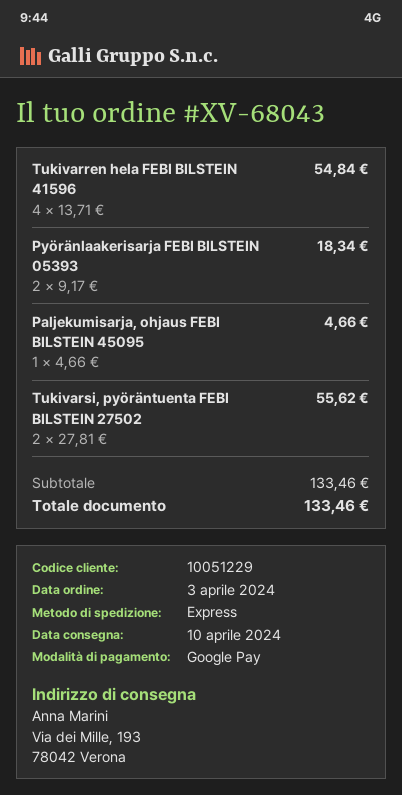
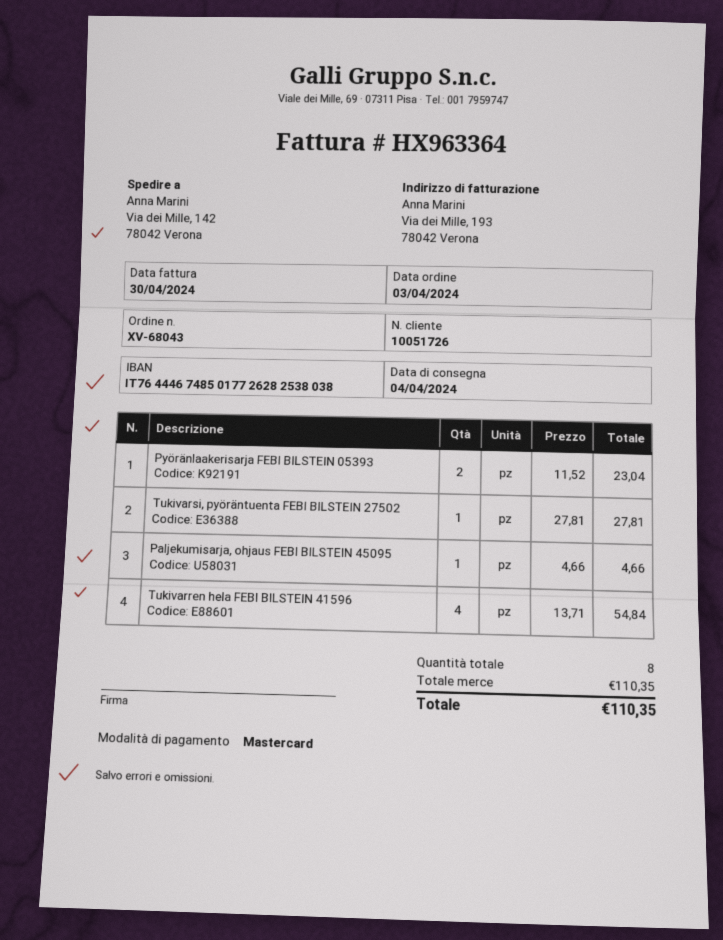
delivery date: 2024-04-10 -> 2024-04-04
customer number: 10051229 -> 10051726
payment method: Google Pay -> Mastercard
ship to: Via dei Mille, 193, 78042 Verona -> Via dei Mille, 142, 78042 Verona
Pyöränlaakerisarja FEBI BILSTEIN 05393: 2 x 9.17 = 18.34 -> 2 x 11.52 = 23.04
Tukivarsi, pyöräntuenta FEBI BILSTEIN 27502: 2 x 27.81 = 55.62 -> 1 x 27.81 = 27.81
subtotal: 133.46 -> 110.35
total: 133.46 -> 110.35

